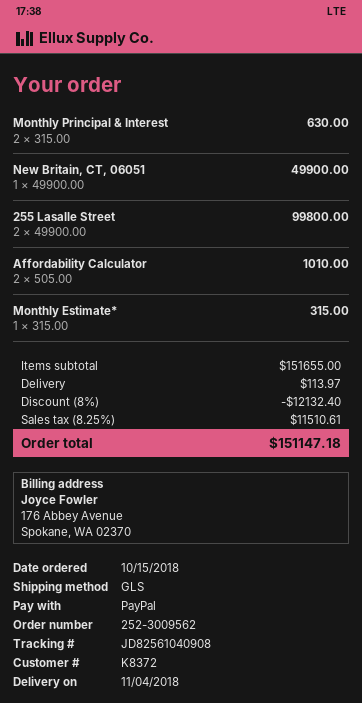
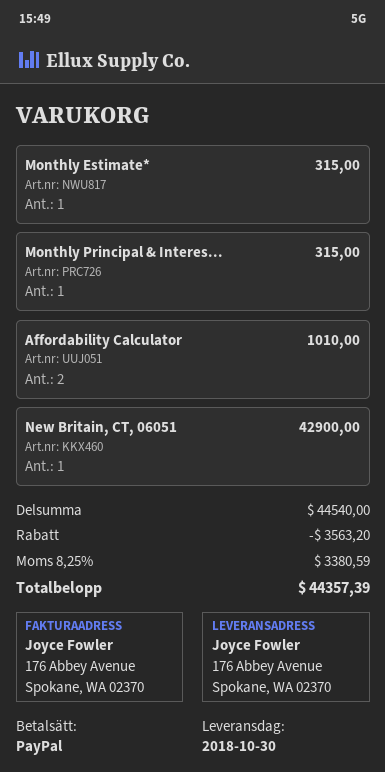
delivery date: 2018-11-04 -> 2018-10-30
Monthly Principal & Interest: 2 for 630.00 -> 1 for 315.00
New Britain, CT, 06051: 1 for 49900.00 -> 1 for 42900.00
255 Lasalle Street: 2 for 99800.00 -> none
subtotal: 151655.00 -> 44540.00
discount: 12132.40 -> 3563.20
shipping: 113.97 -> none
tax: 8.25% = 11510.61 -> 8.25% = 3380.59
total: 151147.18 -> 44357.39

